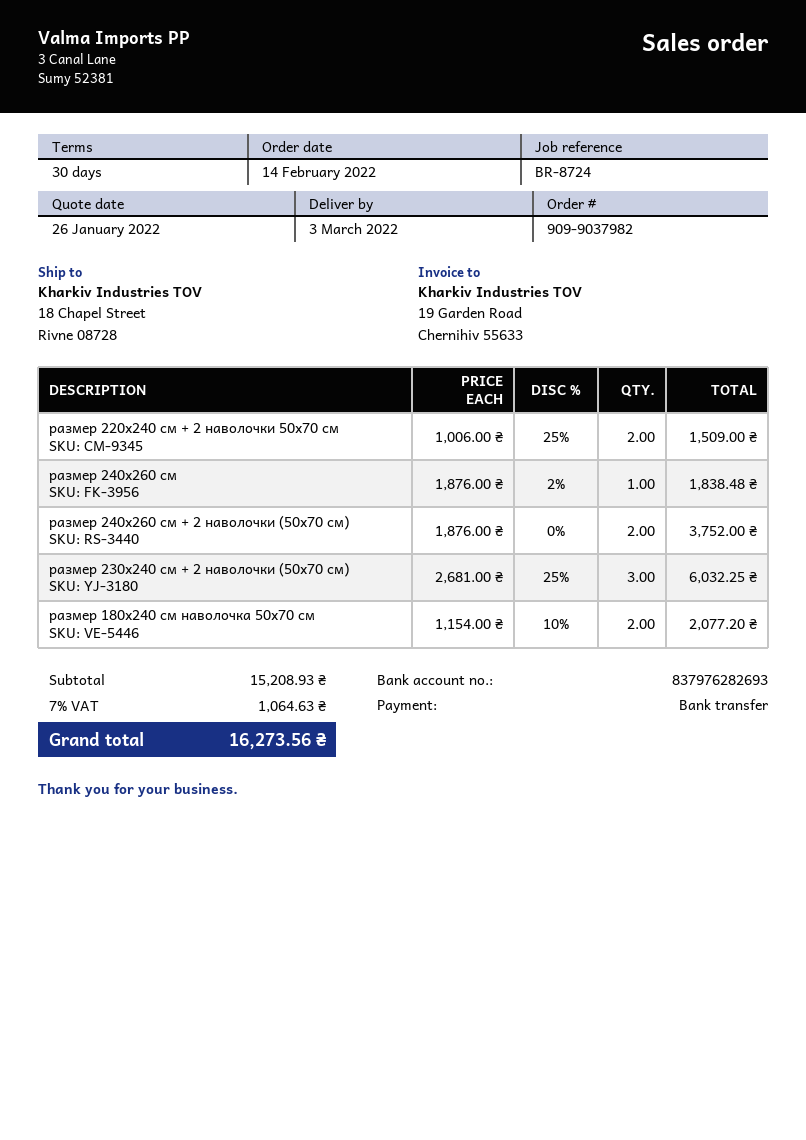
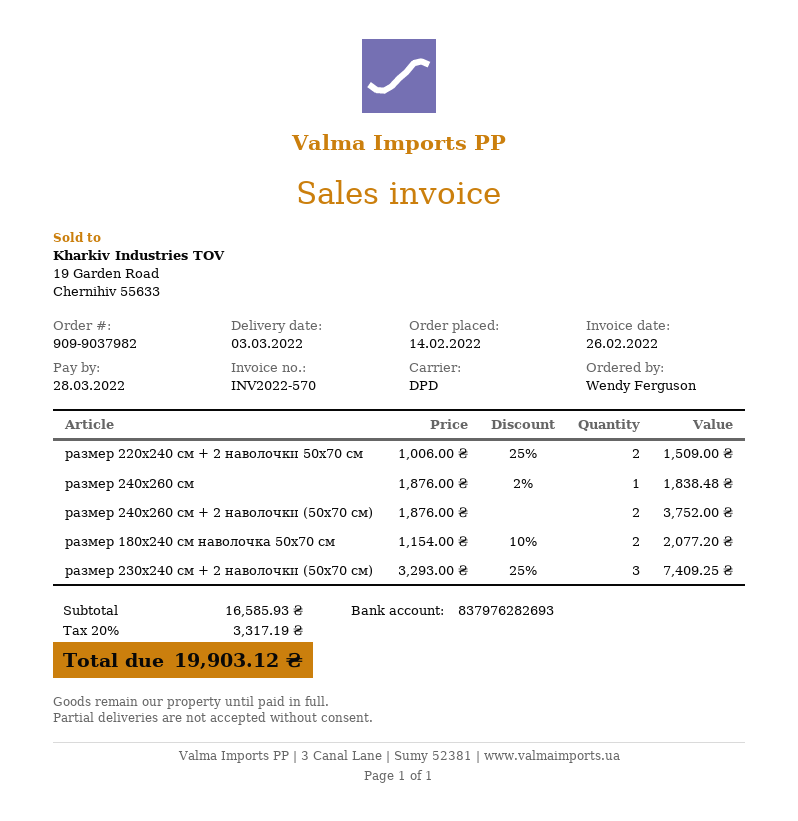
размер 230х240 см + 2 наволочки (50х70 см): 3 x 2681.00 - 25% = 6032.25 -> 3 x 3293.00 - 25% = 7409.25
subtotal: 15208.93 -> 16585.93
tax: 7% = 1064.63 -> 20% = 3317.19
total: 16273.56 -> 19903.12

